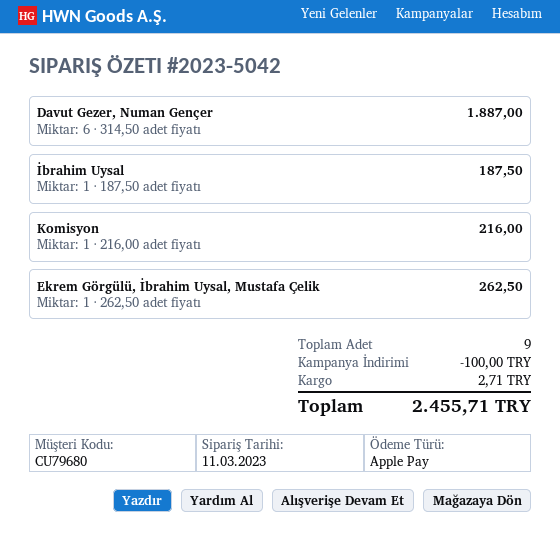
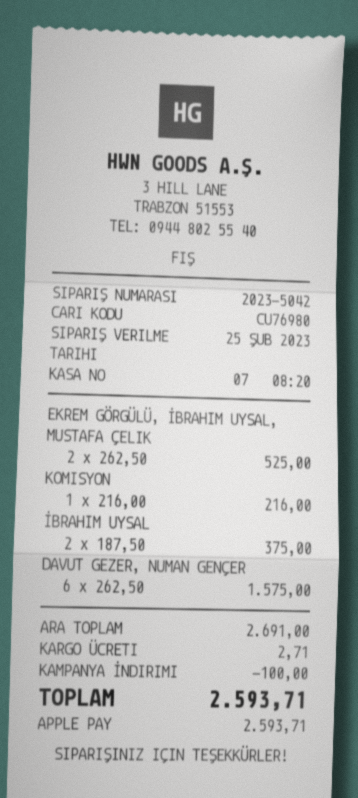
order date: 2023-03-11 -> 2023-02-25
customer number: CU79680 -> CU76980
Davut Gezer, Numan Gençer: 6 x 314.50 = 1887.00 -> 6 x 262.50 = 1575.00
İbrahim Uysal: 1 x 187.50 = 187.50 -> 2 x 187.50 = 375.00
Ekrem Görgülü, İbrahim Uysal, Mustafa Çelik: 1 x 262.50 = 262.50 -> 2 x 262.50 = 525.00
total: 2455.71 -> 2593.71

